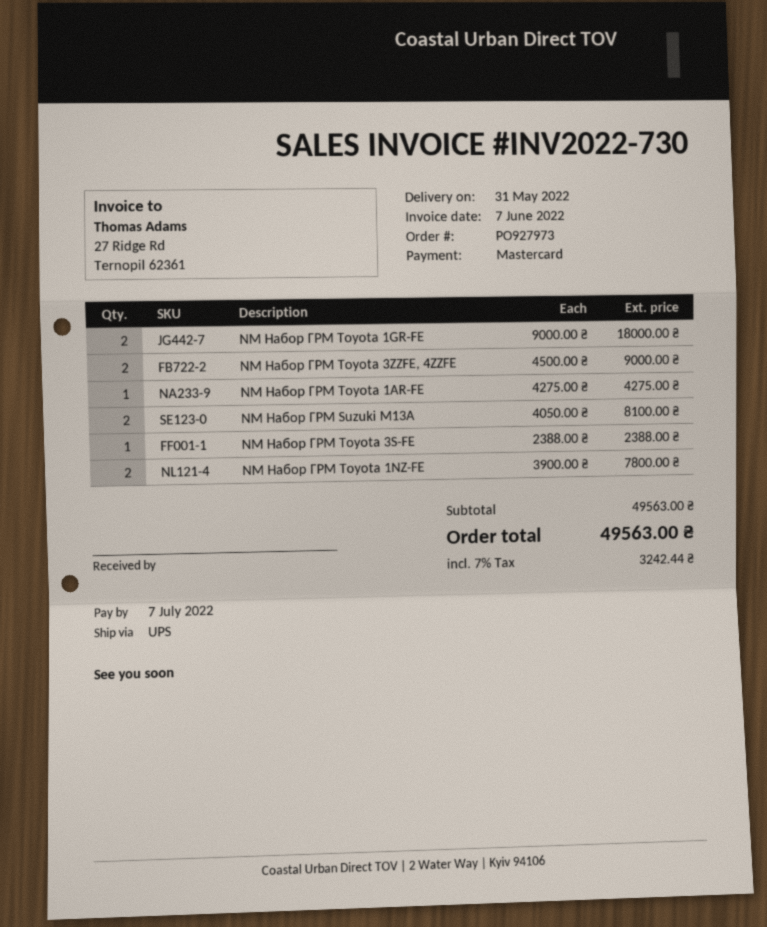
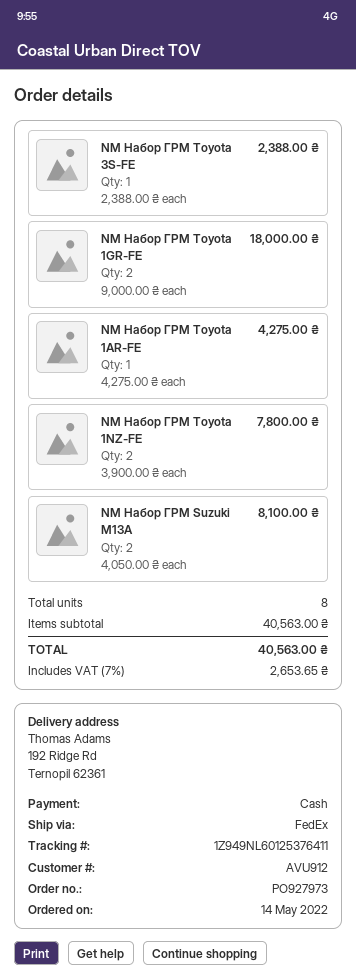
payment method: Mastercard -> cash
shipping method: UPS -> FedEx
NM Набор ГРМ Toyota 3ZZFE, 4ZZFE: 2 x 4500.00 = 9000.00 -> none
subtotal: 49563.00 -> 40563.00
tax: 7% = 3242.44 -> 7% = 2653.65
total: 49563.00 -> 40563.00

